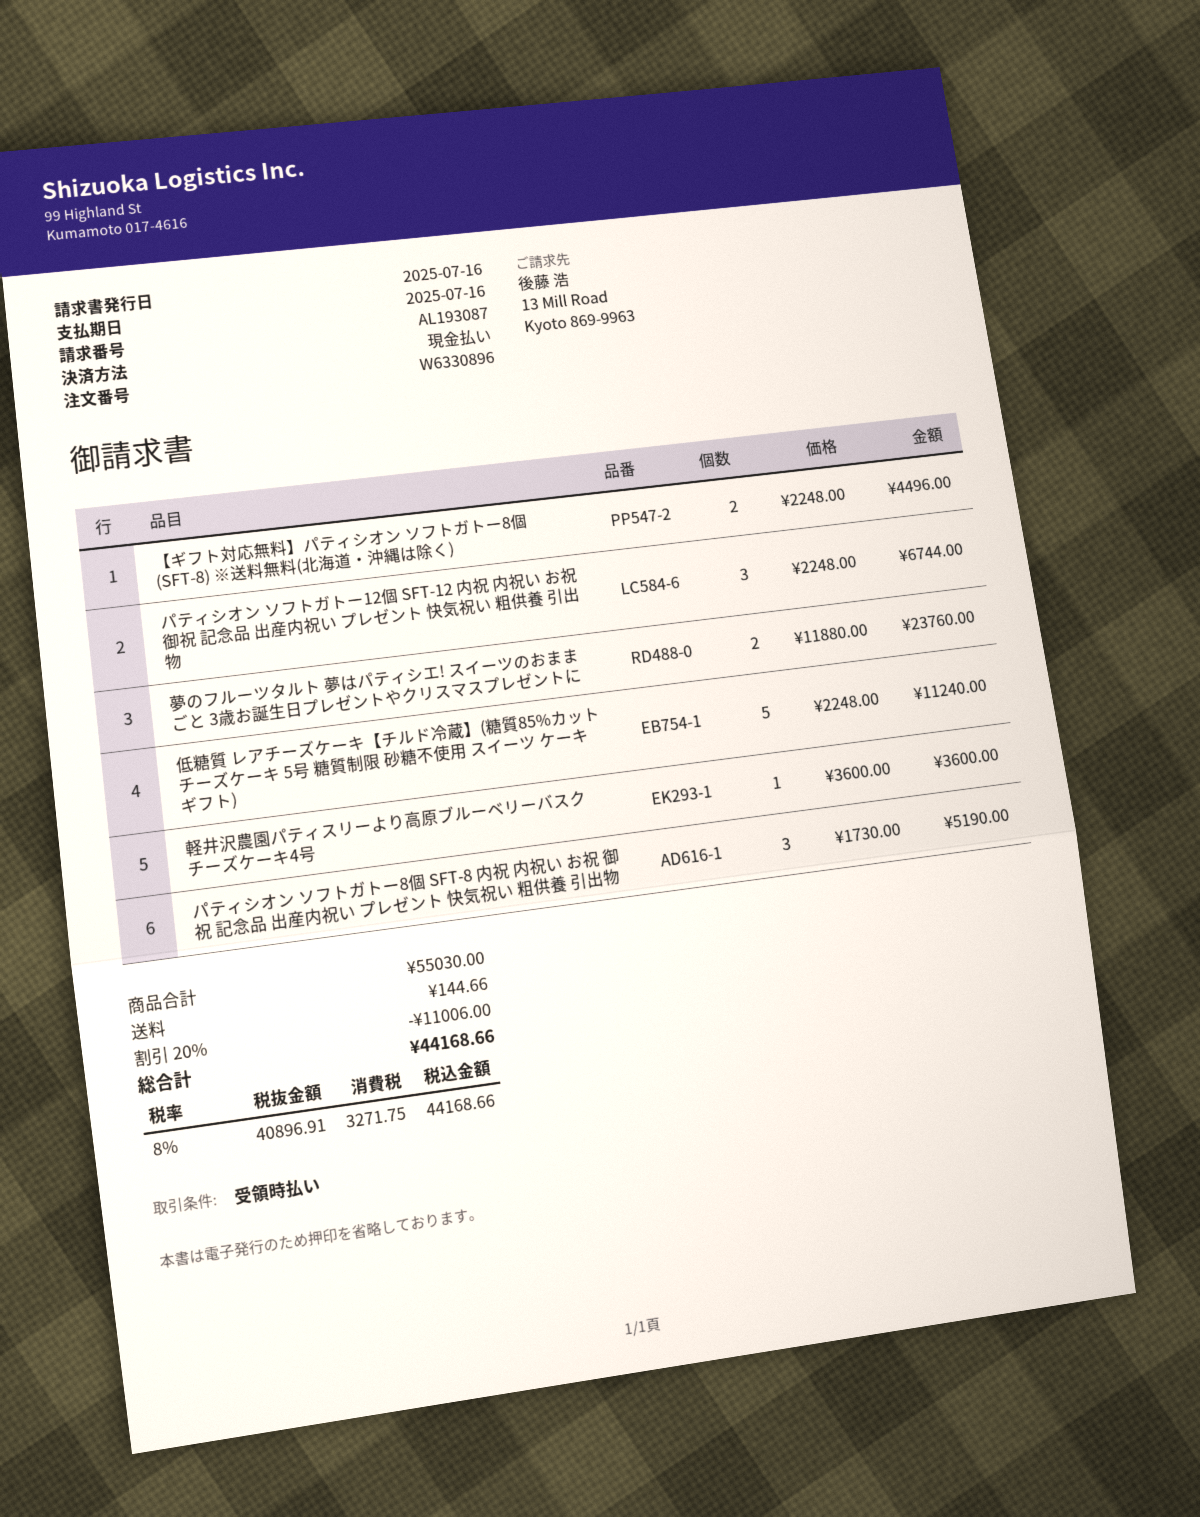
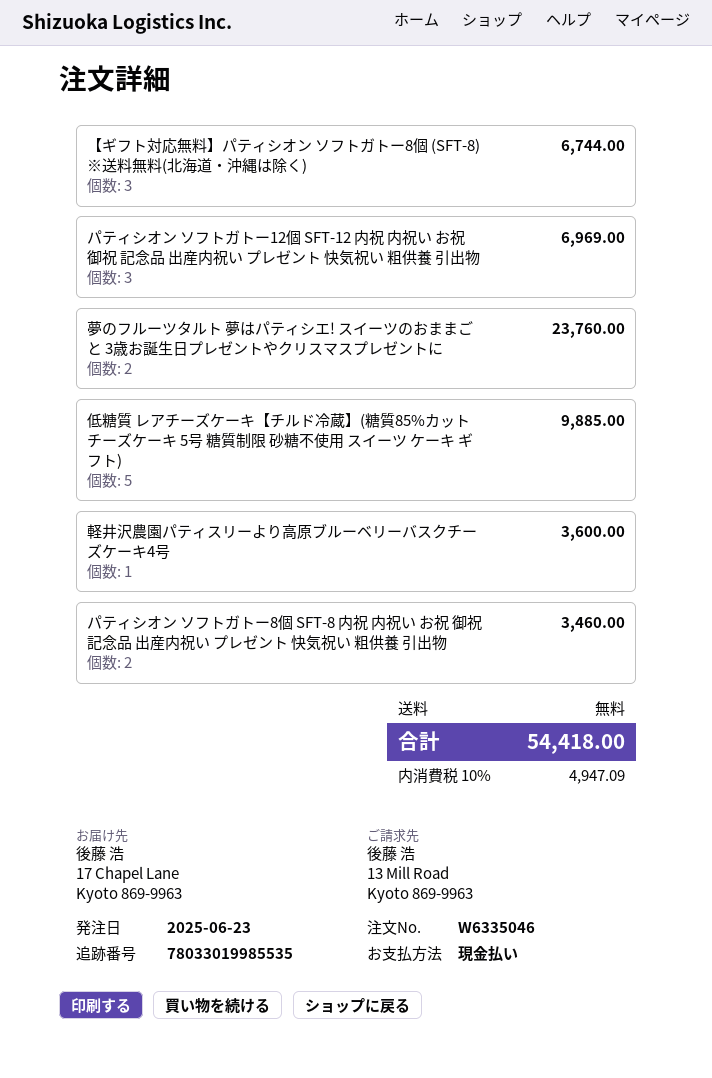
order number: W6330896 -> W6335046
【ギフト対応無料】パティシオン ソフトガトー8個 (SFT-8) ※送料無料(北海道・沖縄は除く): 2 for 4496.00 -> 3 for 6744.00
パティシオン ソフトガトー12個 SFT-12 内祝 内祝い お祝 御祝 記念品 出産内祝い プレゼント 快気祝い 粗供養 引出物: 3 for 6744.00 -> 3 for 6969.00
低糖質 レアチーズケーキ【チルド冷蔵】(糖質85%カット チーズケーキ 5号 糖質制限 砂糖不使用 スイーツ ケーキ ギフト): 5 for 11240.00 -> 5 for 9885.00
パティシオン ソフトガトー8個 SFT-8 内祝 内祝い お祝 御祝 記念品 出産内祝い プレゼント 快気祝い 粗供養 引出物: 3 for 5190.00 -> 2 for 3460.00
discount: 20% = 11006.00 -> none
shipping: 144.66 -> 0.00
tax: 8% = 3271.75 -> 10% = 4947.09
total: 44168.66 -> 54418.00

